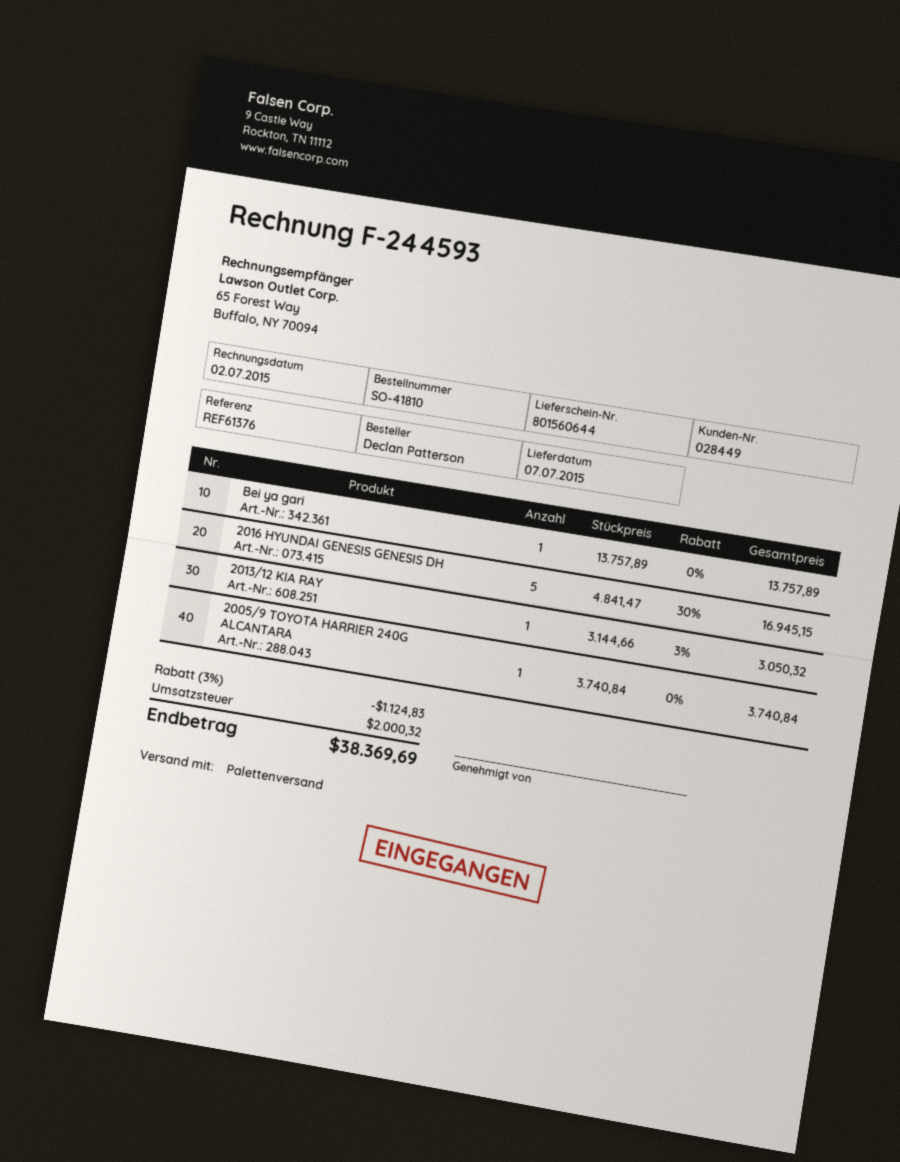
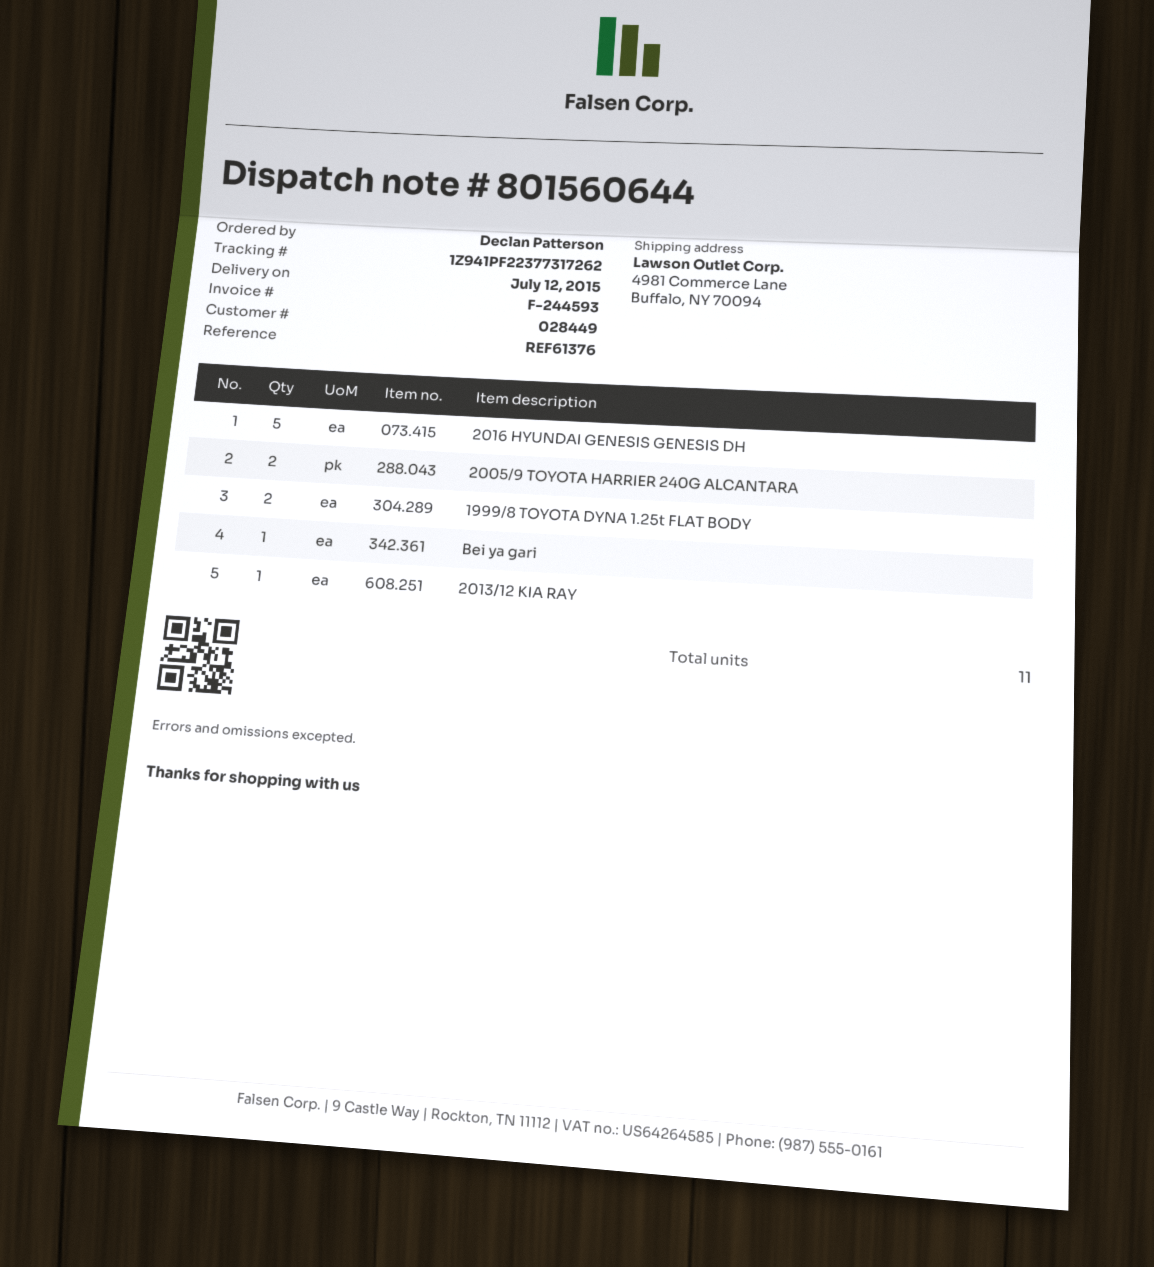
delivery date: 2015-07-07 -> 2015-07-12
2005/9 TOYOTA HARRIER 240G ALCANTARA: 1 -> 2
1999/8 TOYOTA DYNA 1.25t FLAT BODY: none -> 2

